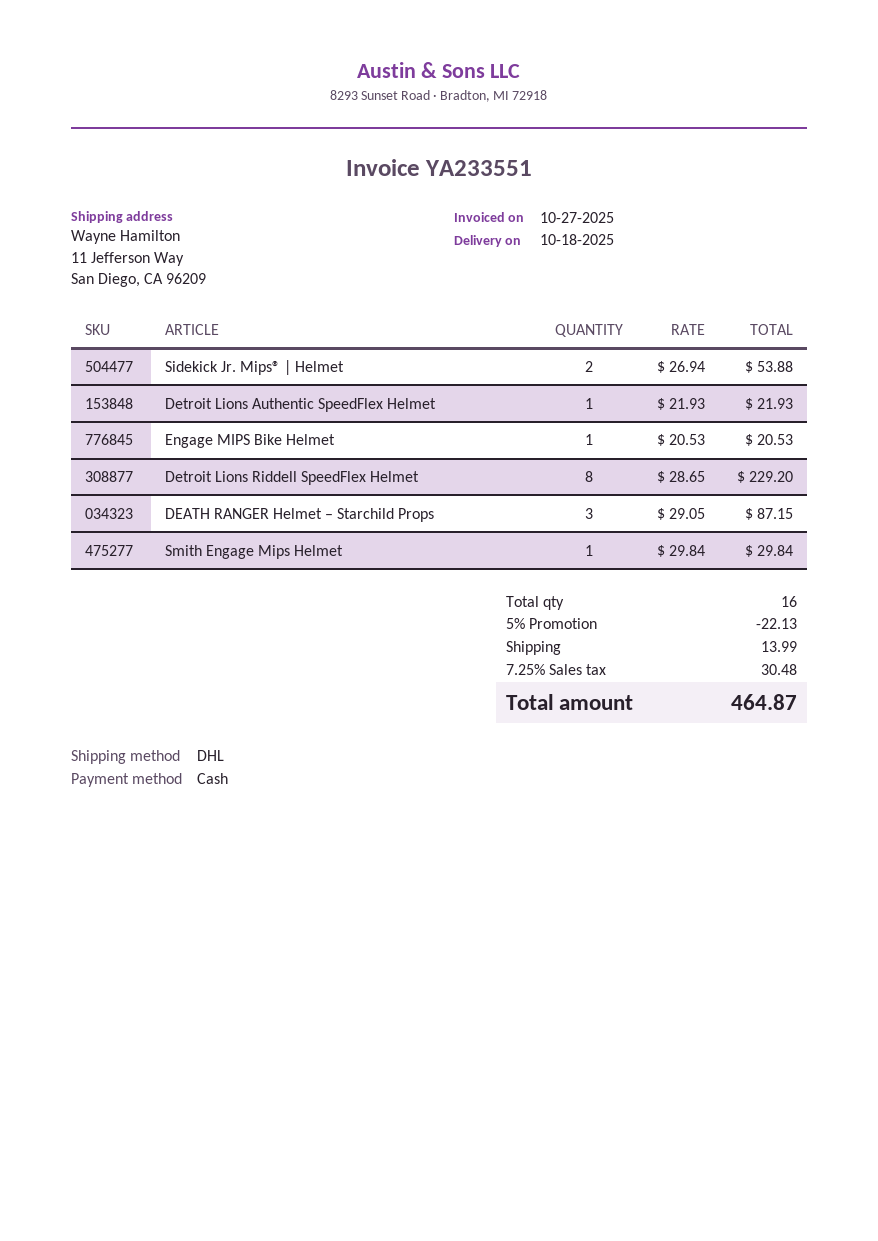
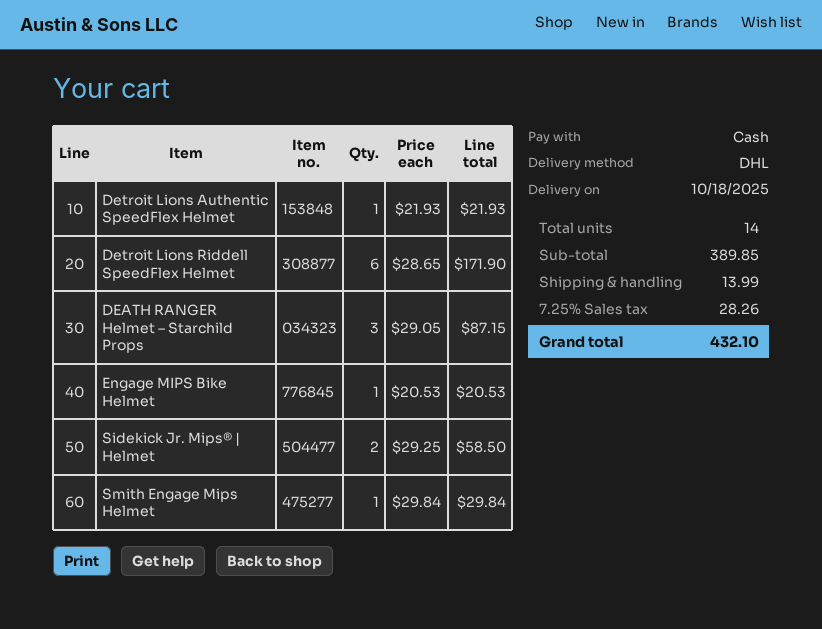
Sidekick Jr. Mips® | Helmet: 2 x 26.94 = 53.88 -> 2 x 29.25 = 58.50
Detroit Lions Riddell SpeedFlex Helmet: 8 x 28.65 = 229.20 -> 6 x 28.65 = 171.90
total quantity: 16 -> 14
discount: 5% = 22.13 -> none
tax: 7.25% = 30.48 -> 7.25% = 28.26
total: 464.87 -> 432.10

